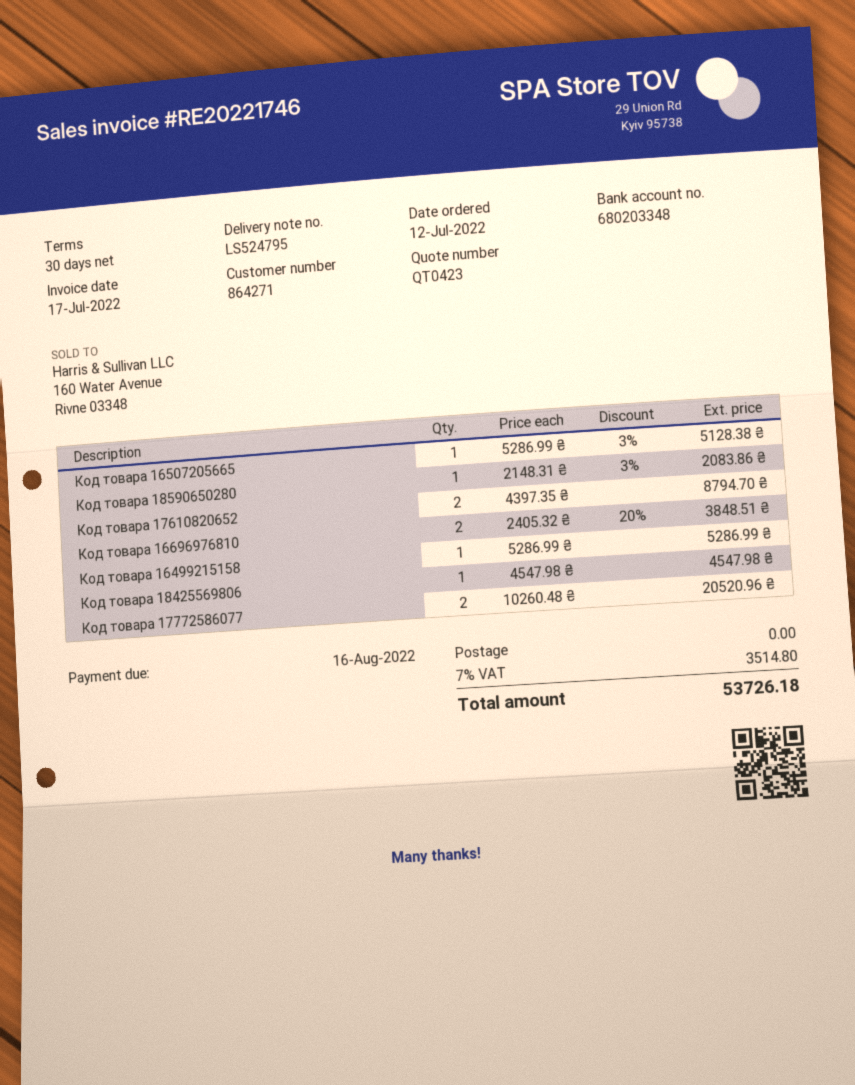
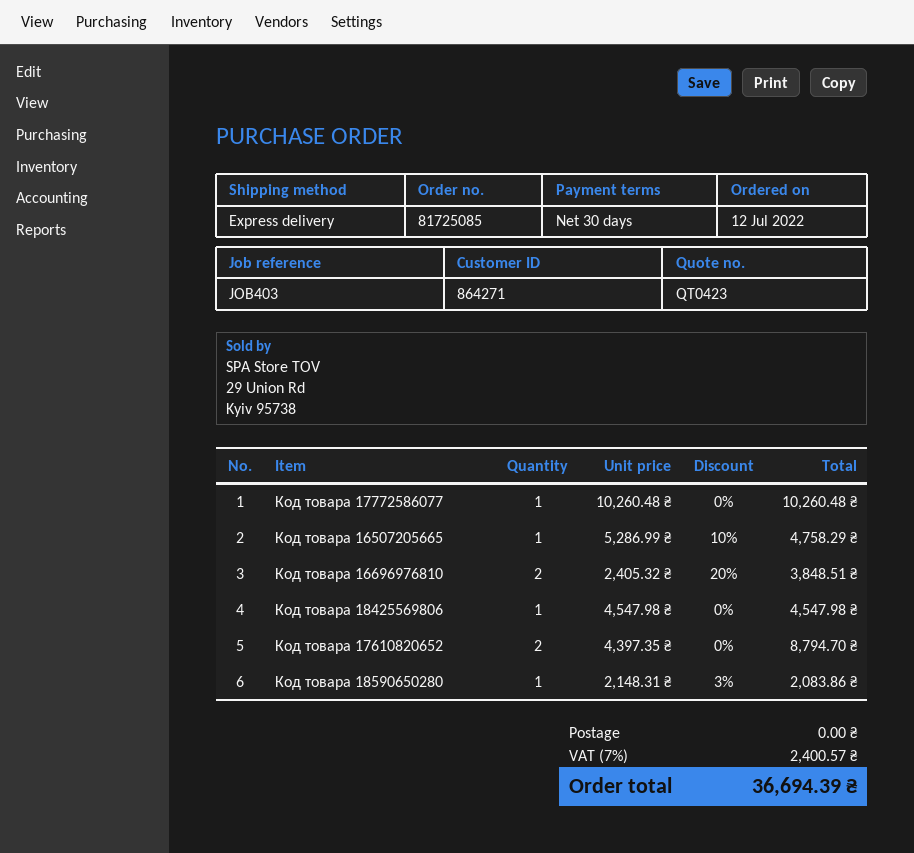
Код товара 16507205665: 1 x 5286.99 - 3% = 5128.38 -> 1 x 5286.99 - 10% = 4758.29
Код товара 16499215158: 1 x 5286.99 = 5286.99 -> none
Код товара 17772586077: 2 x 10260.48 = 20520.96 -> 1 x 10260.48 = 10260.48
tax: 7% = 3514.80 -> 7% = 2400.57
total: 53726.18 -> 36694.39

